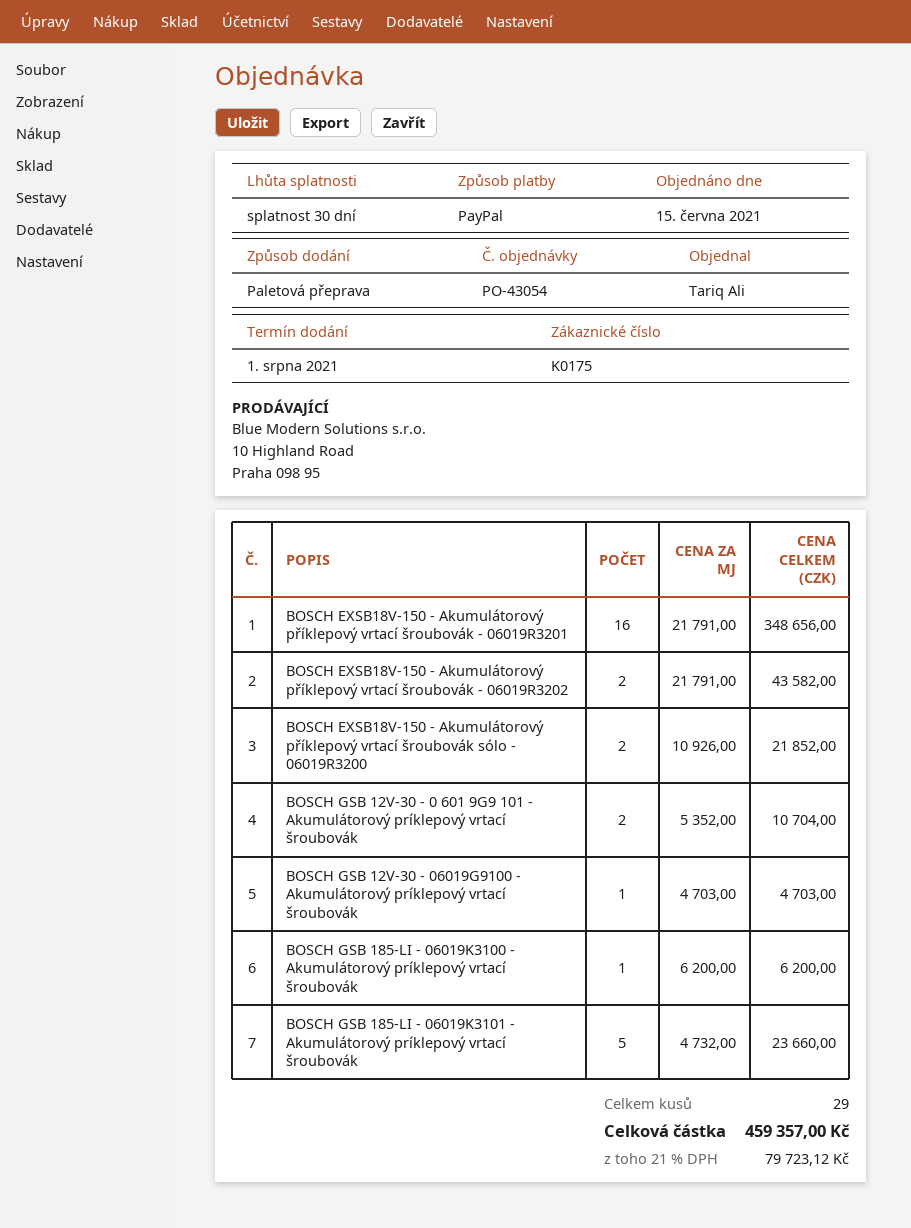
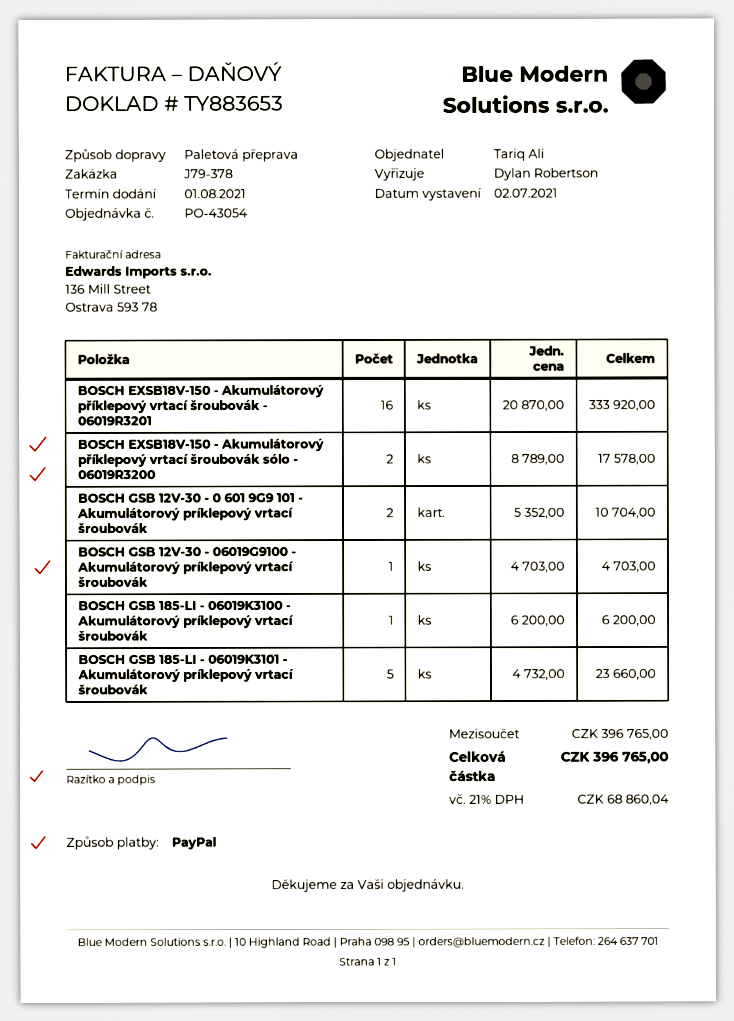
BOSCH EXSB18V-150 - Akumulátorový příklepový vrtací šroubovák - 06019R3201: 16 x 21791.00 = 348656.00 -> 16 x 20870.00 = 333920.00
BOSCH EXSB18V-150 - Akumulátorový příklepový vrtací šroubovák - 06019R3202: 2 x 21791.00 = 43582.00 -> none
BOSCH EXSB18V-150 - Akumulátorový příklepový vrtací šroubovák sólo - 06019R3200: 2 x 10926.00 = 21852.00 -> 2 x 8789.00 = 17578.00
tax: 21% = 79723.12 -> 21% = 68860.04
total: 459357.00 -> 396765.00

